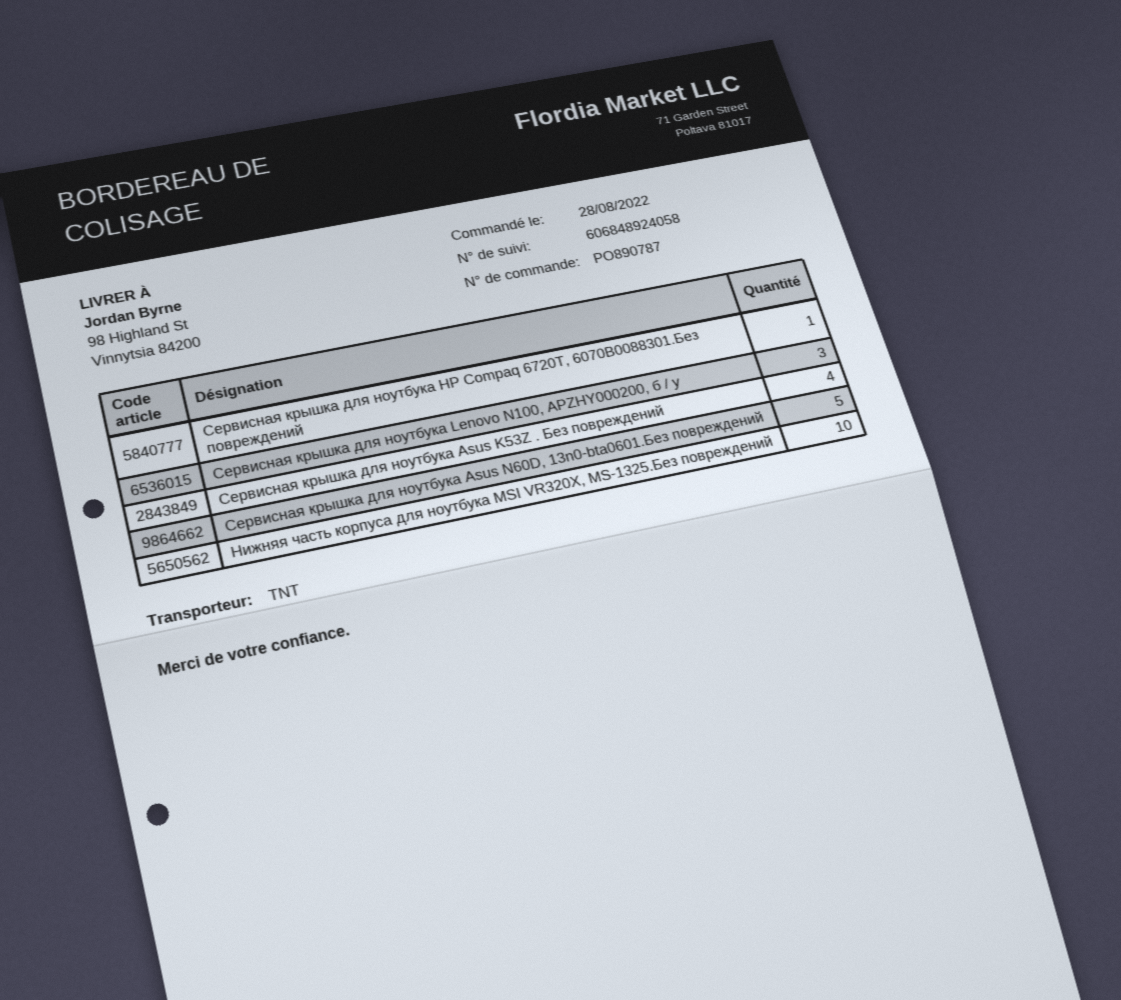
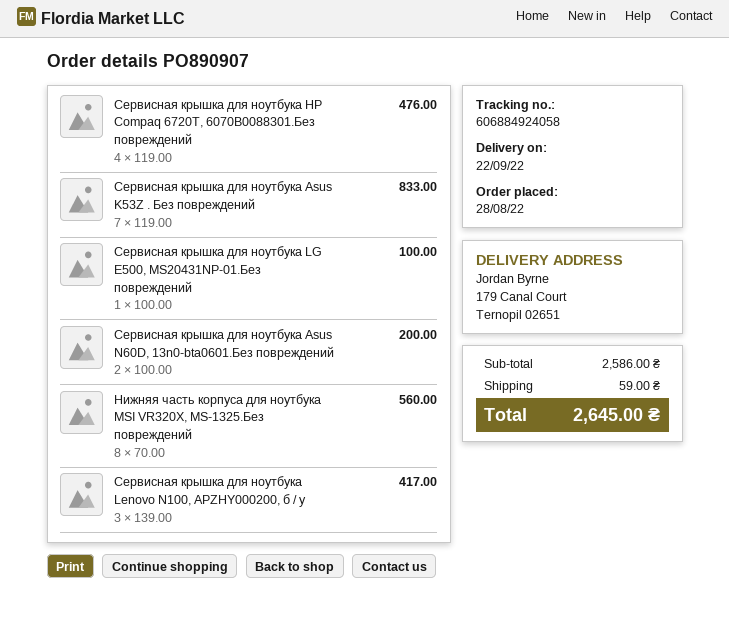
order number: PO890787 -> PO890907
tracking number: 606848924058 -> 606884924058
ship to: 98 Highland St, Vinnytsia 84200 -> 179 Canal Court, Ternopil 02651
Сервисная крышка для ноутбука HP Compaq 6720T, 6070B0088301.Без повреждений: 1 -> 4
Сервисная крышка для ноутбука Asus K53Z . Без повреждений: 4 -> 7
Сервисная крышка для ноутбука Asus N60D, 13n0-bta0601.Без повреждений: 5 -> 2
Нижняя часть корпуса для ноутбука MSI VR320X, MS-1325.Без повреждений: 10 -> 8
Сервисная крышка для ноутбука LG E500, MS20431NP-01.Без повреждений: none -> 1

